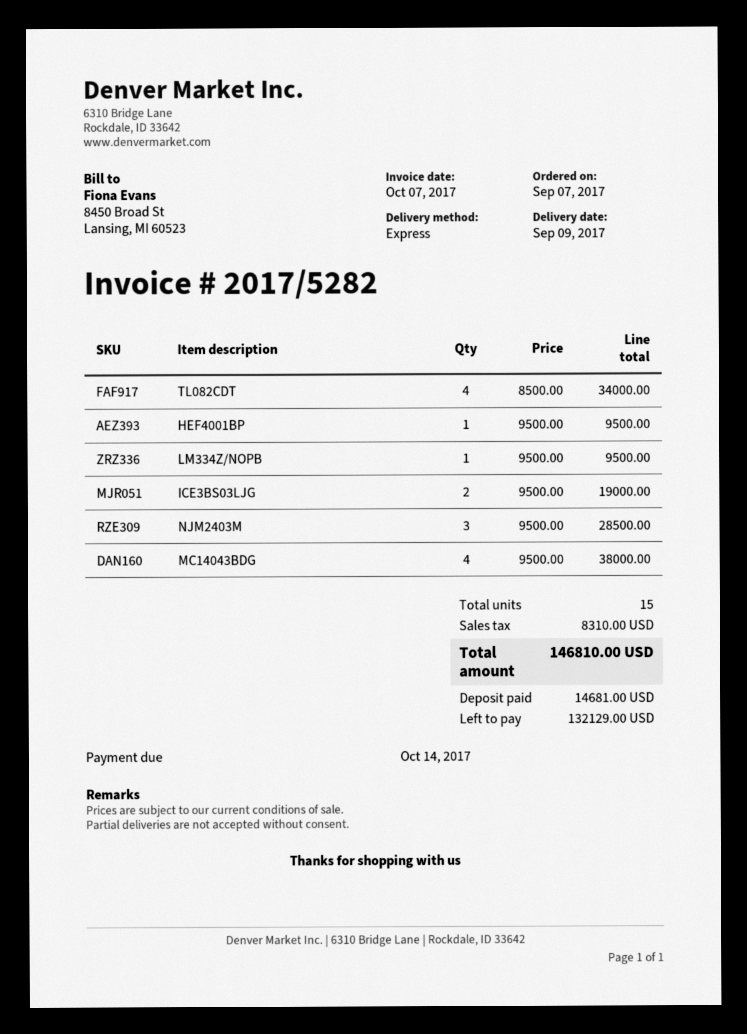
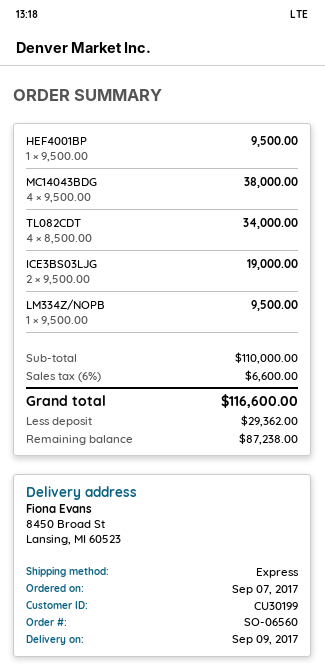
NJM2403M: 3 x 9500.00 = 28500.00 -> none
tax: 8310.00 -> 6600.00
total: 146810.00 -> 116600.00
deposit: 14681.00 -> 29362.00
balance: 132129.00 -> 87238.00

